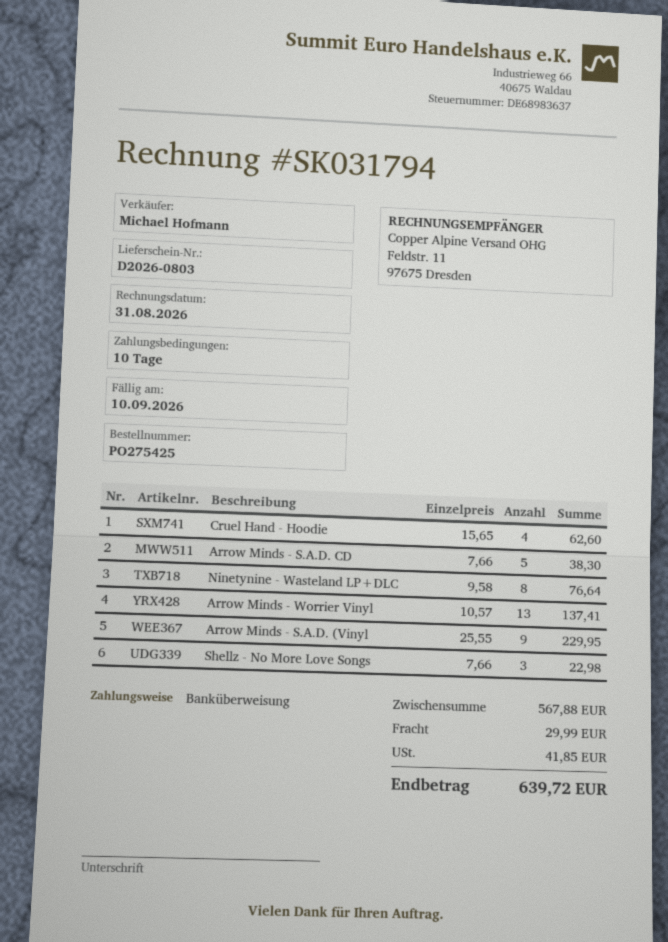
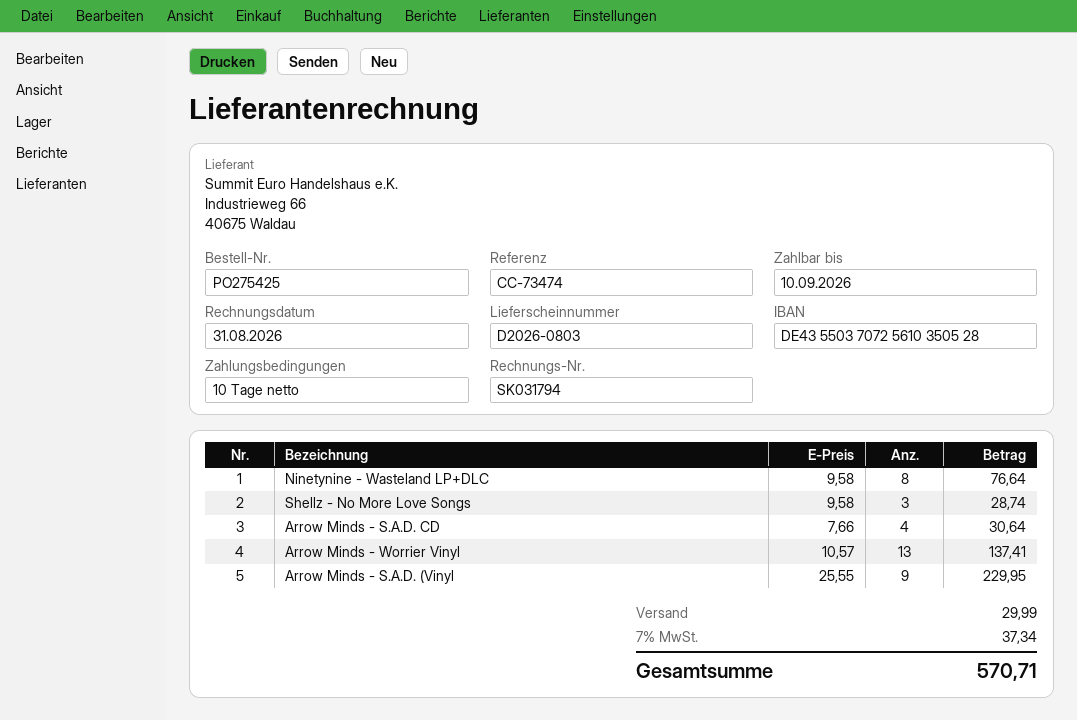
Cruel Hand - Hoodie: 4 x 15.65 = 62.60 -> none
Arrow Minds - S.A.D. CD: 5 x 7.66 = 38.30 -> 4 x 7.66 = 30.64
Shellz - No More Love Songs: 3 x 7.66 = 22.98 -> 3 x 9.58 = 28.74
tax: 41.85 -> 37.34
total: 639.72 -> 570.71

